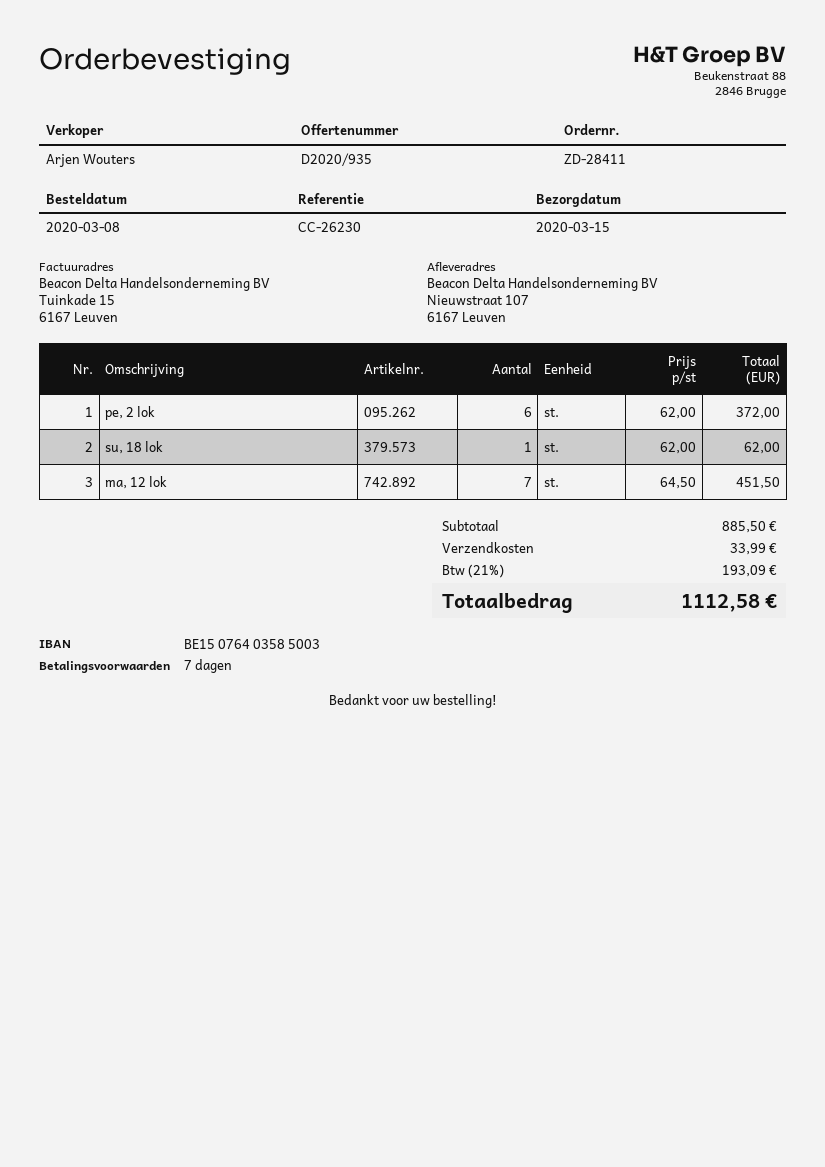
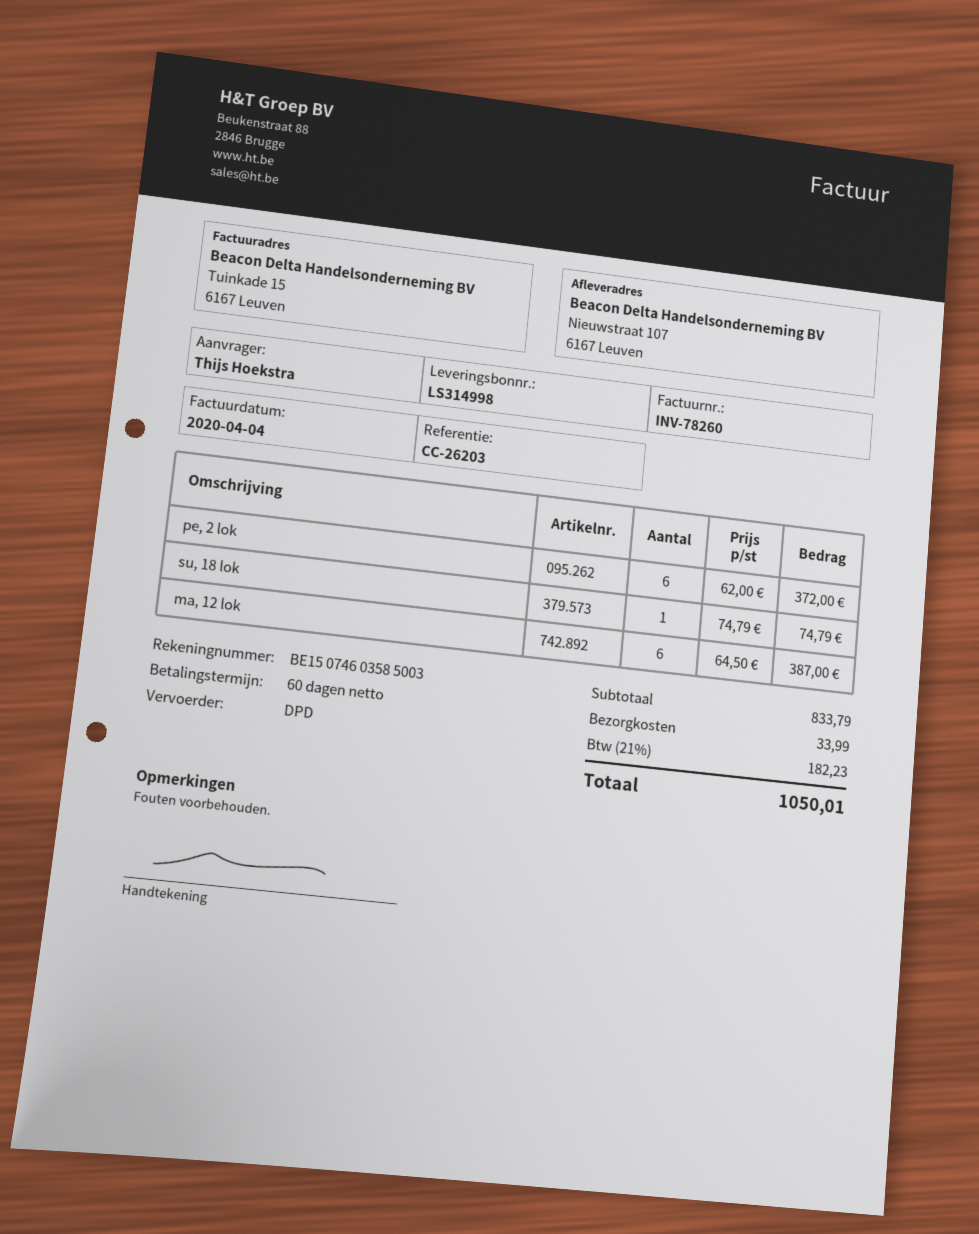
payment terms: 7 days -> 60 days
reference: CC-26230 -> CC-26203
bank account: BE15076403585003 -> BE15074603585003
su, 18 lok: 1 x 62.00 = 62.00 -> 1 x 74.79 = 74.79
ma, 12 lok: 7 x 64.50 = 451.50 -> 6 x 64.50 = 387.00
subtotal: 885.50 -> 833.79
tax: 21% = 193.09 -> 21% = 182.23
total: 1112.58 -> 1050.01

